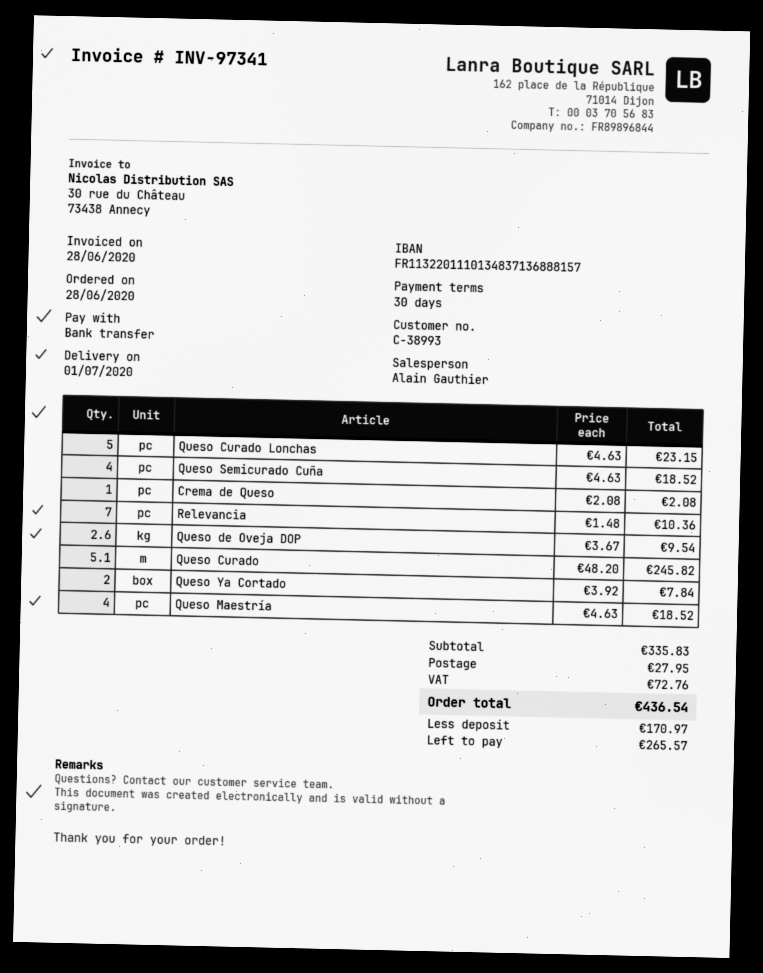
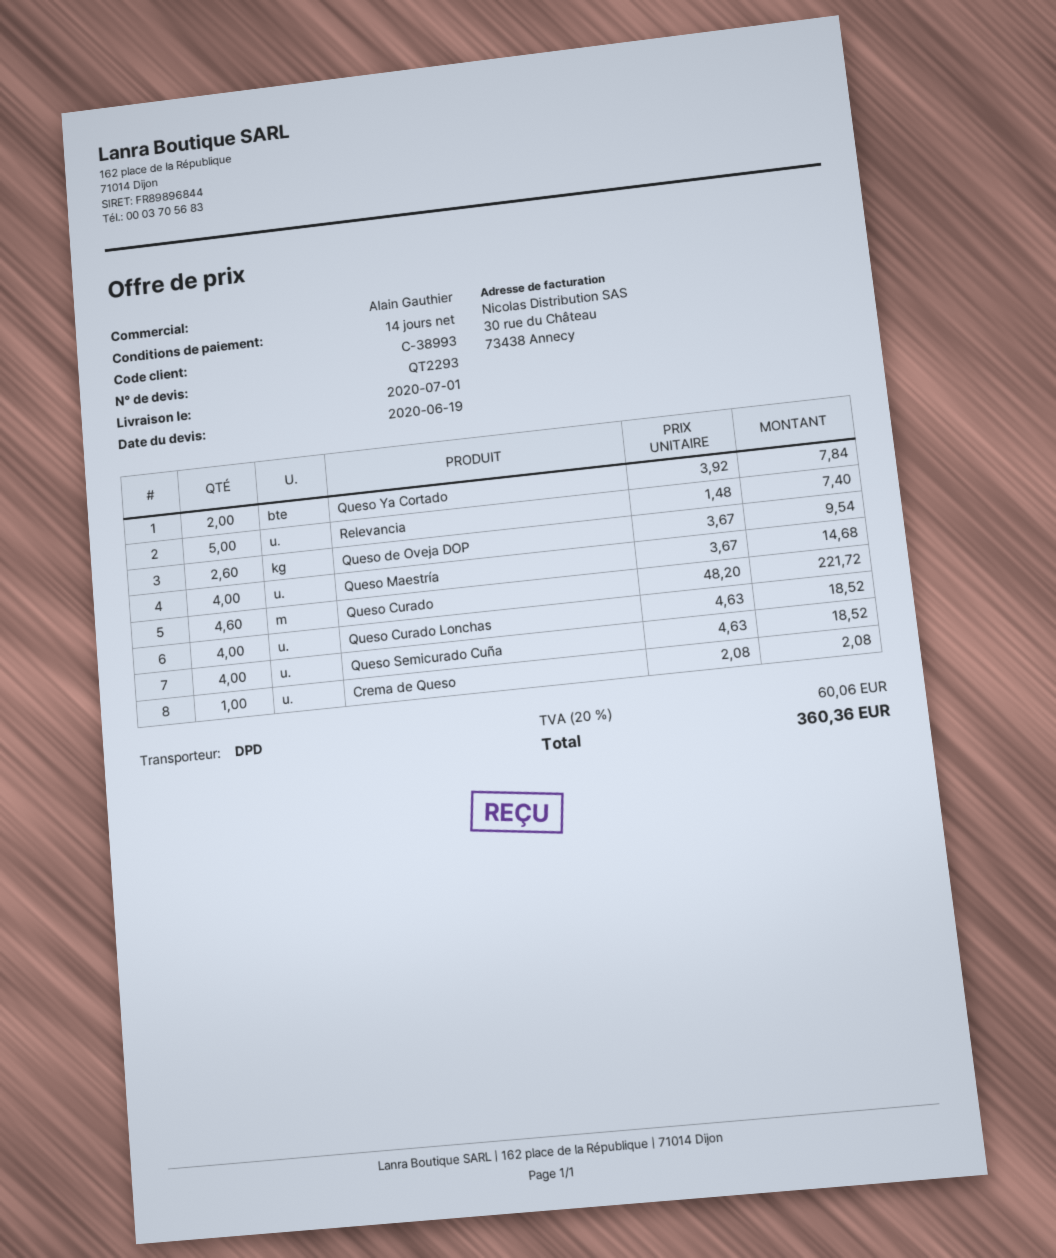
payment terms: 30 days -> 14 days
Queso Curado Lonchas: 5 x 4.63 = 23.15 -> 4 x 4.63 = 18.52
Relevancia: 7 x 1.48 = 10.36 -> 5 x 1.48 = 7.40
Queso Curado: 5.1 x 48.20 = 245.82 -> 4.6 x 48.20 = 221.72
Queso Maestría: 4 x 4.63 = 18.52 -> 4 x 3.67 = 14.68
shipping: 27.95 -> none
tax: 72.76 -> 60.06
total: 436.54 -> 360.36

